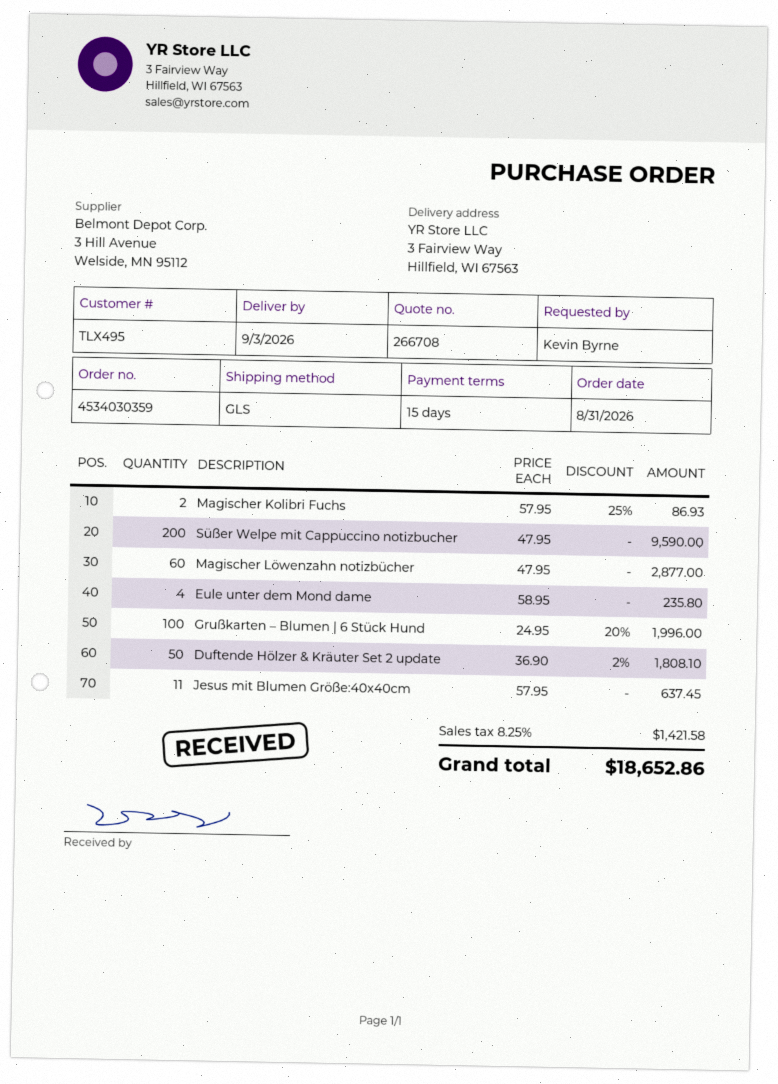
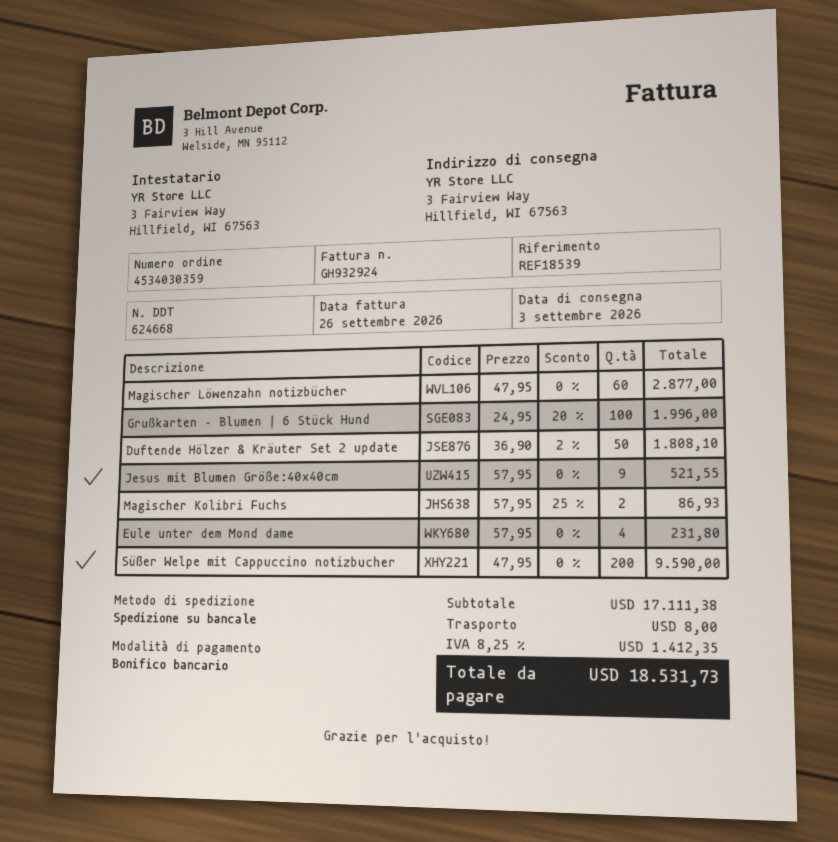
shipping method: GLS -> pallet freight
Eule unter dem Mond dame: 4 x 58.95 = 235.80 -> 4 x 57.95 = 231.80
Jesus mit Blumen Größe:40x40cm: 11 x 57.95 = 637.45 -> 9 x 57.95 = 521.55
shipping: none -> 8.00
tax: 8.25% = 1421.58 -> 8.25% = 1412.35
total: 18652.86 -> 18531.73

